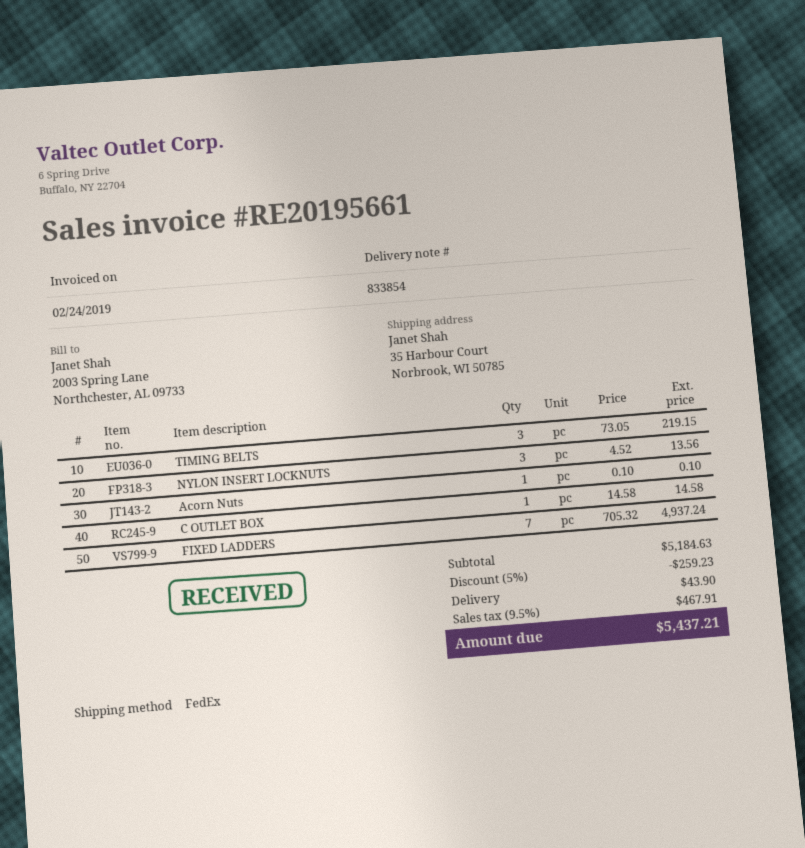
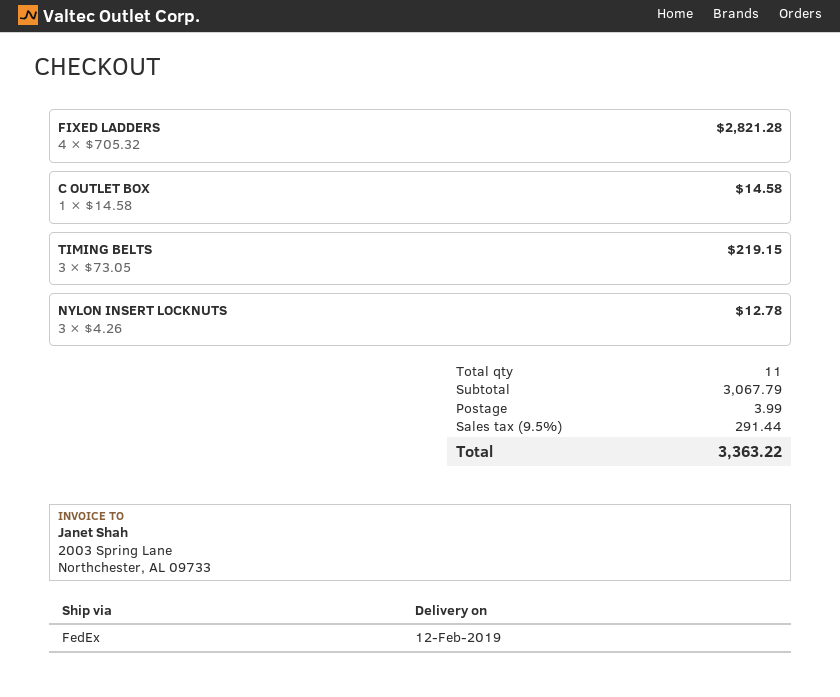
NYLON INSERT LOCKNUTS: 3 x 4.52 = 13.56 -> 3 x 4.26 = 12.78
Acorn Nuts: 1 x 0.10 = 0.10 -> none
FIXED LADDERS: 7 x 705.32 = 4937.24 -> 4 x 705.32 = 2821.28
subtotal: 5184.63 -> 3067.79
discount: 5% = 259.23 -> none
shipping: 43.90 -> 3.99
tax: 9.5% = 467.91 -> 9.5% = 291.44
total: 5437.21 -> 3363.22

